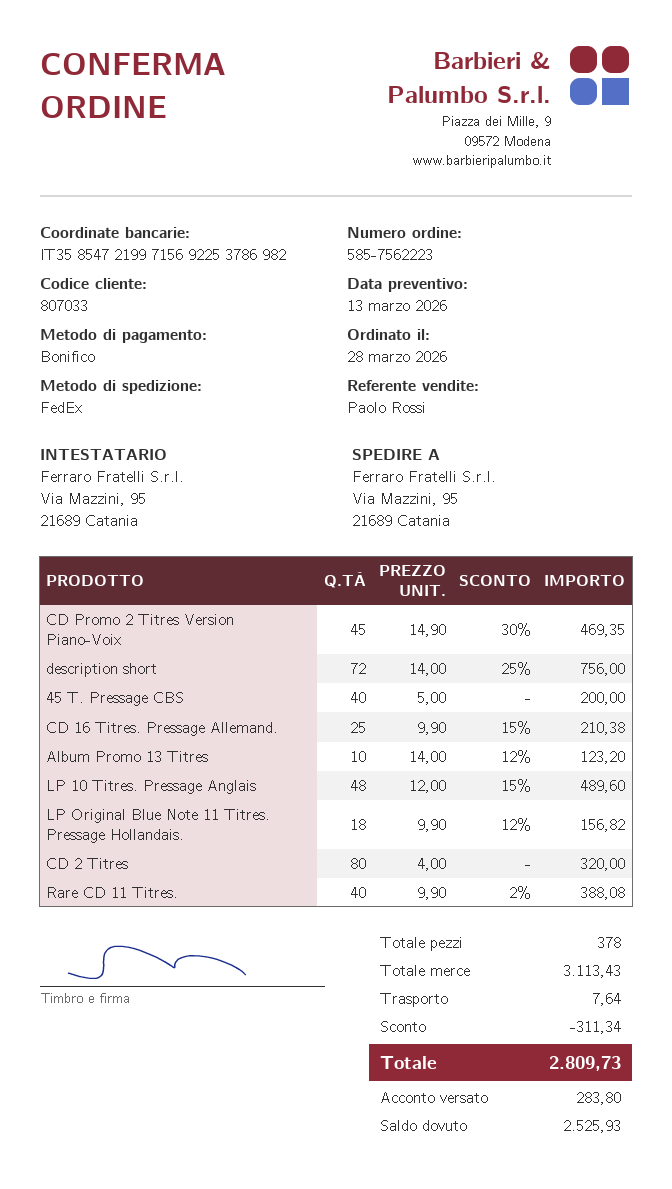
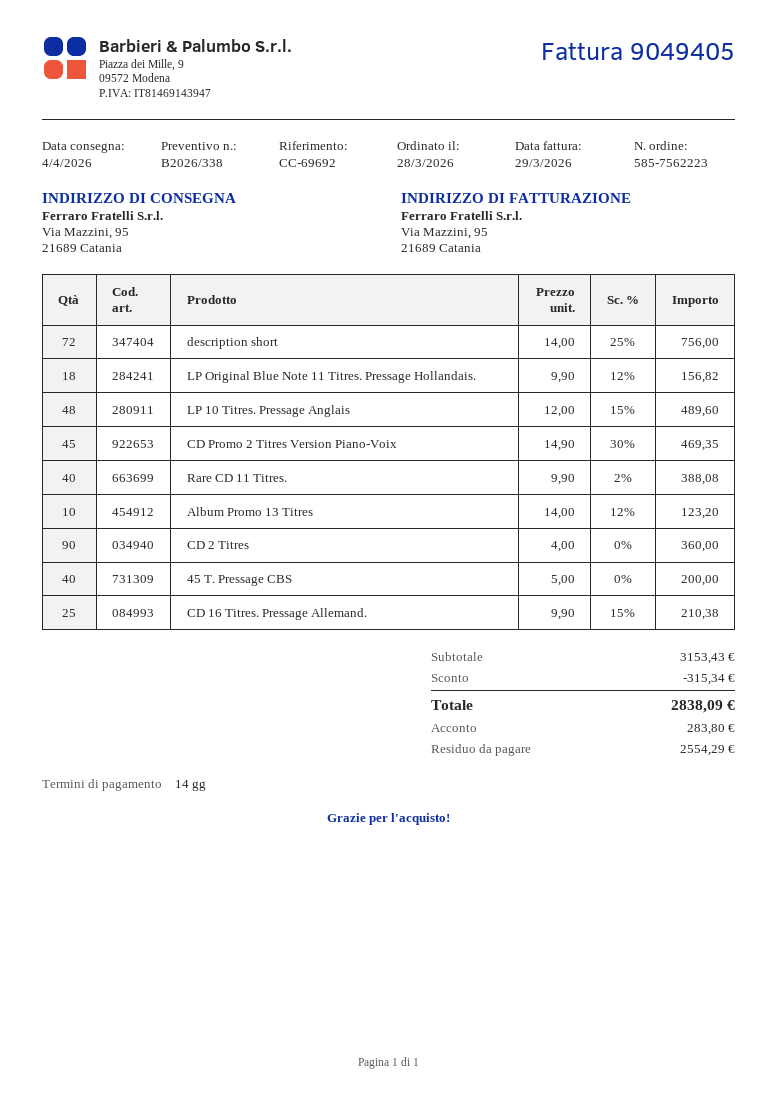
CD 2 Titres: 80 x 4.00 = 320.00 -> 90 x 4.00 = 360.00
subtotal: 3113.43 -> 3153.43
discount: 311.34 -> 315.34
shipping: 7.64 -> none
total: 2809.73 -> 2838.09
balance: 2525.93 -> 2554.29

